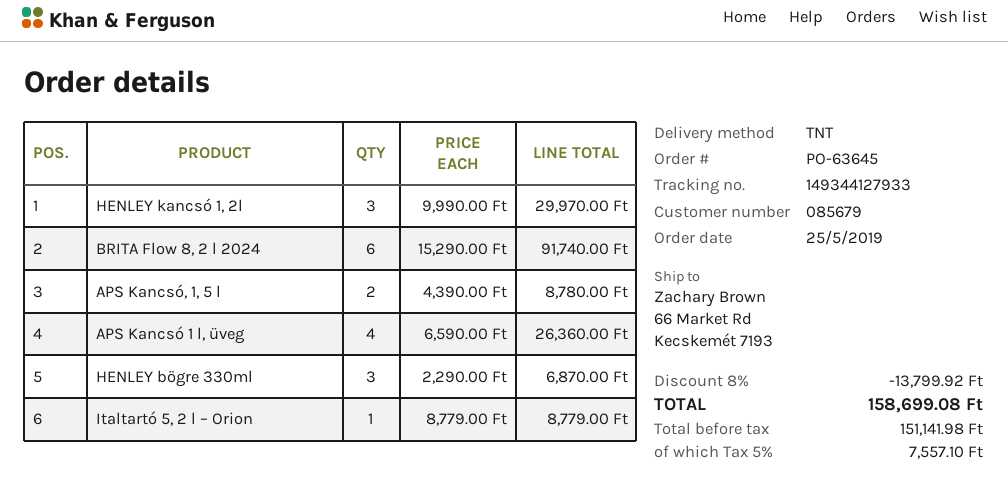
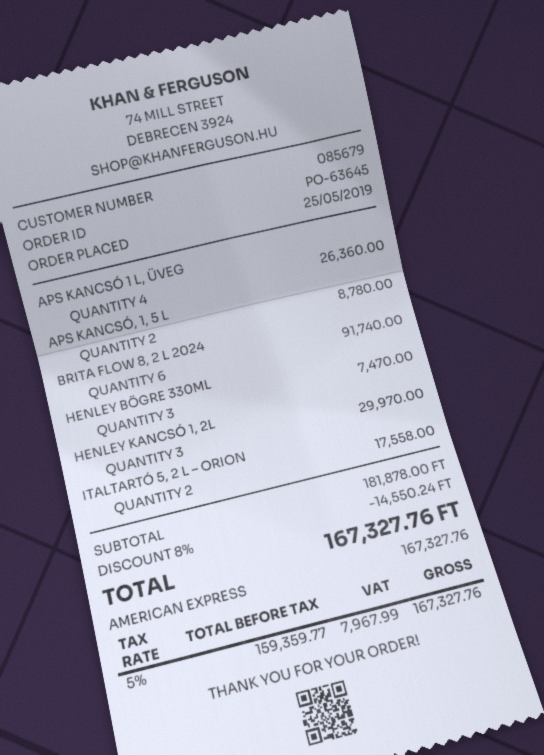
HENLEY bögre 330ml: 3 for 6870.00 -> 3 for 7470.00
Italtartó 5, 2 l – Orion: 1 for 8779.00 -> 2 for 17558.00
discount: 8% = 13799.92 -> 8% = 14550.24
net: 151141.98 -> 159359.77
tax: 5% = 7557.10 -> 5% = 7967.99
total: 158699.08 -> 167327.76

